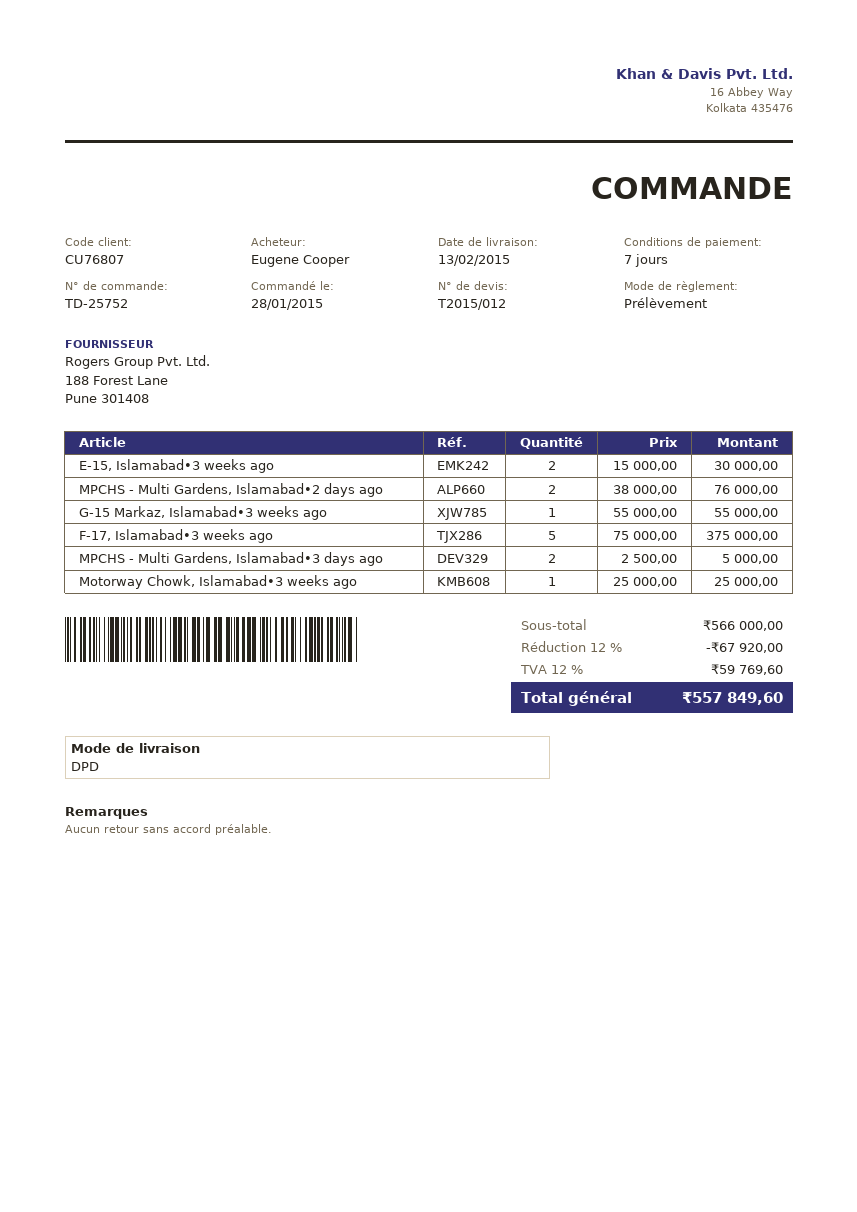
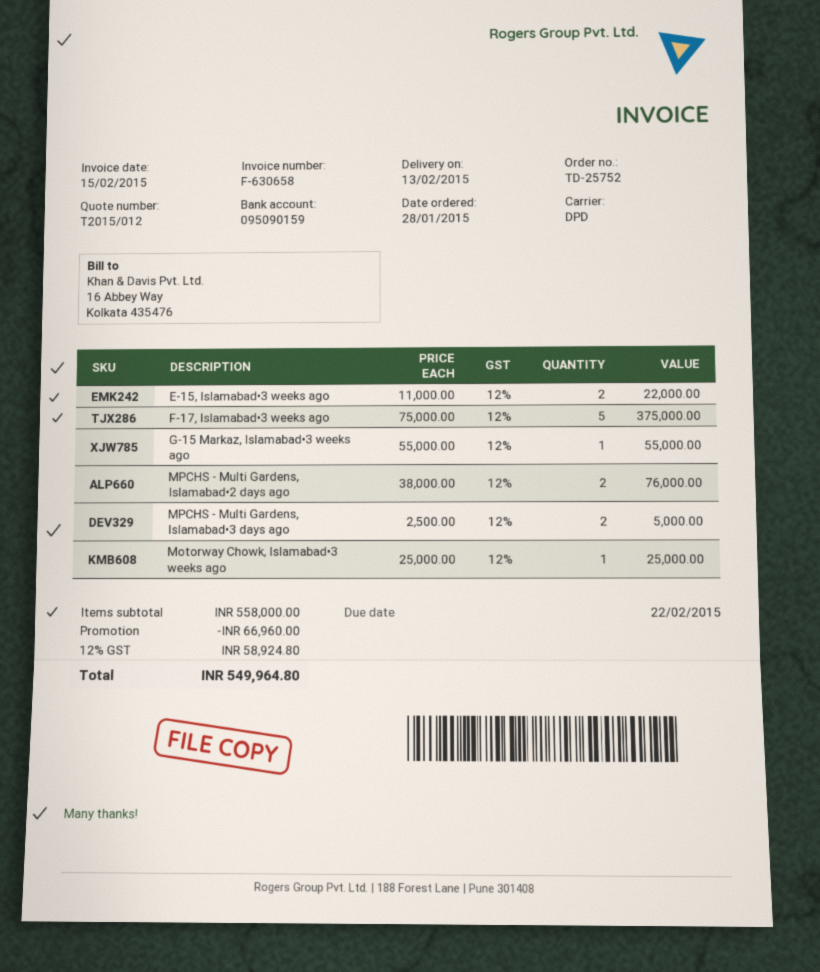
E-15, Islamabad•3 weeks ago: 2 x 15000.00 = 30000.00 -> 2 x 11000.00 = 22000.00
subtotal: 566000.00 -> 558000.00
discount: 67920.00 -> 66960.00
tax: 12% = 59769.60 -> 12% = 58924.80
total: 557849.60 -> 549964.80

